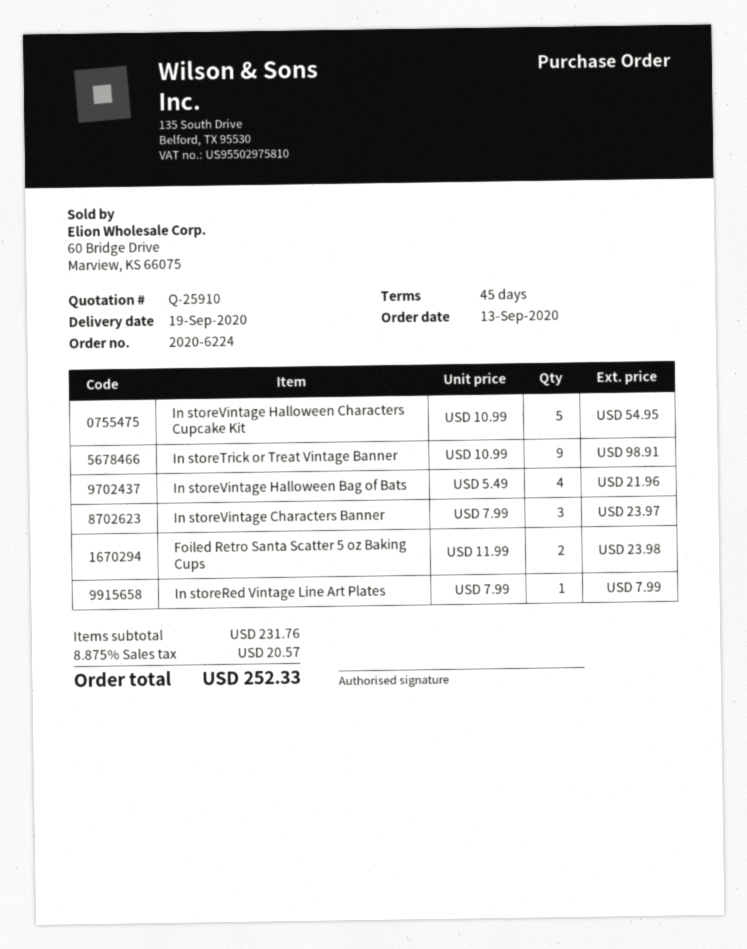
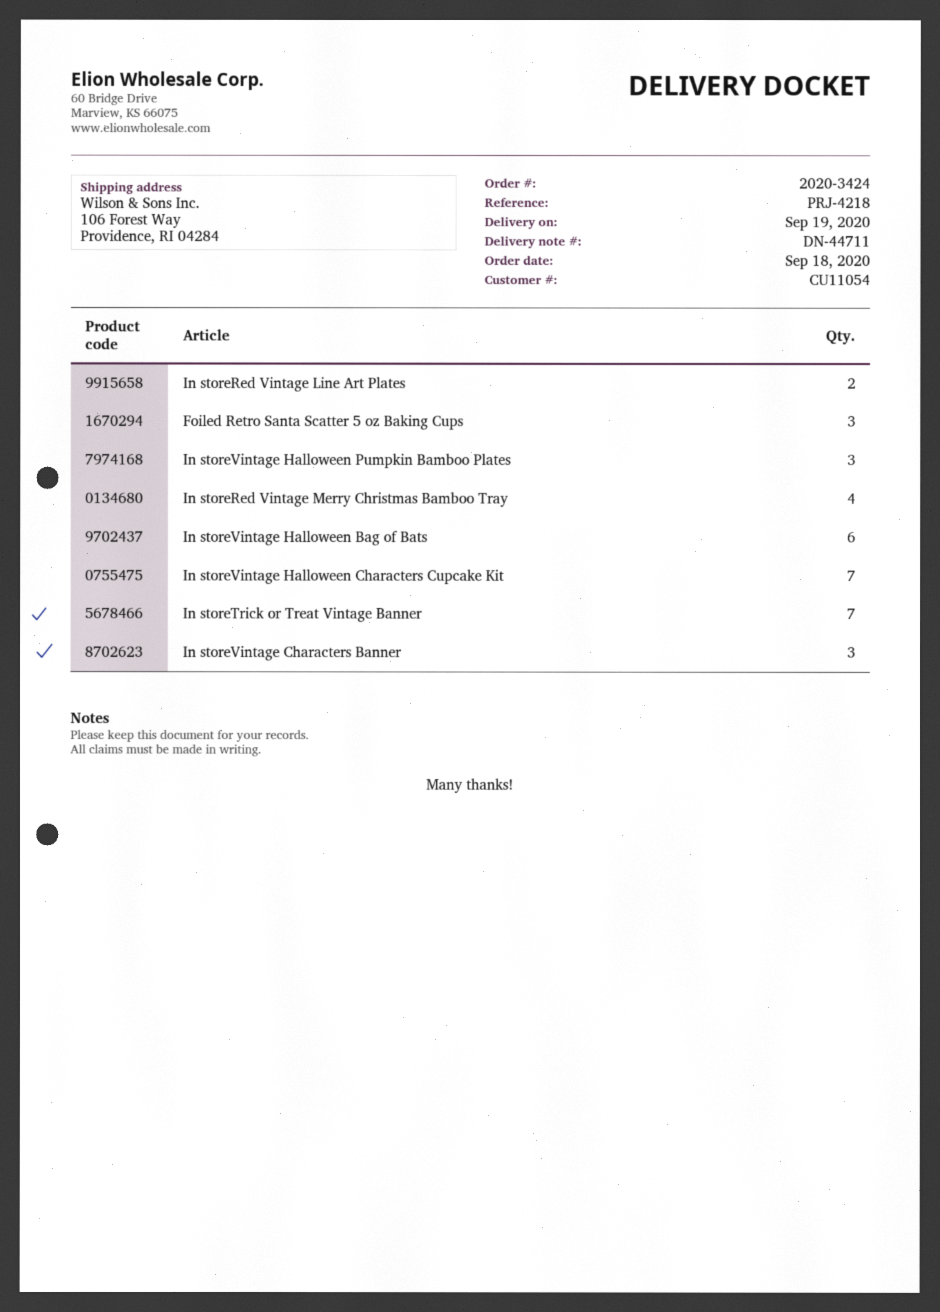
order number: 2020-6224 -> 2020-3424
order date: 2020-09-13 -> 2020-09-18
In storeVintage Halloween Characters Cupcake Kit: 5 -> 7
In storeTrick or Treat Vintage Banner: 9 -> 7
In storeVintage Halloween Bag of Bats: 4 -> 6
Foiled Retro Santa Scatter 5 oz Baking Cups: 2 -> 3
In storeRed Vintage Line Art Plates: 1 -> 2
In storeVintage Halloween Pumpkin Bamboo Plates: none -> 3
In storeRed Vintage Merry Christmas Bamboo Tray: none -> 4

